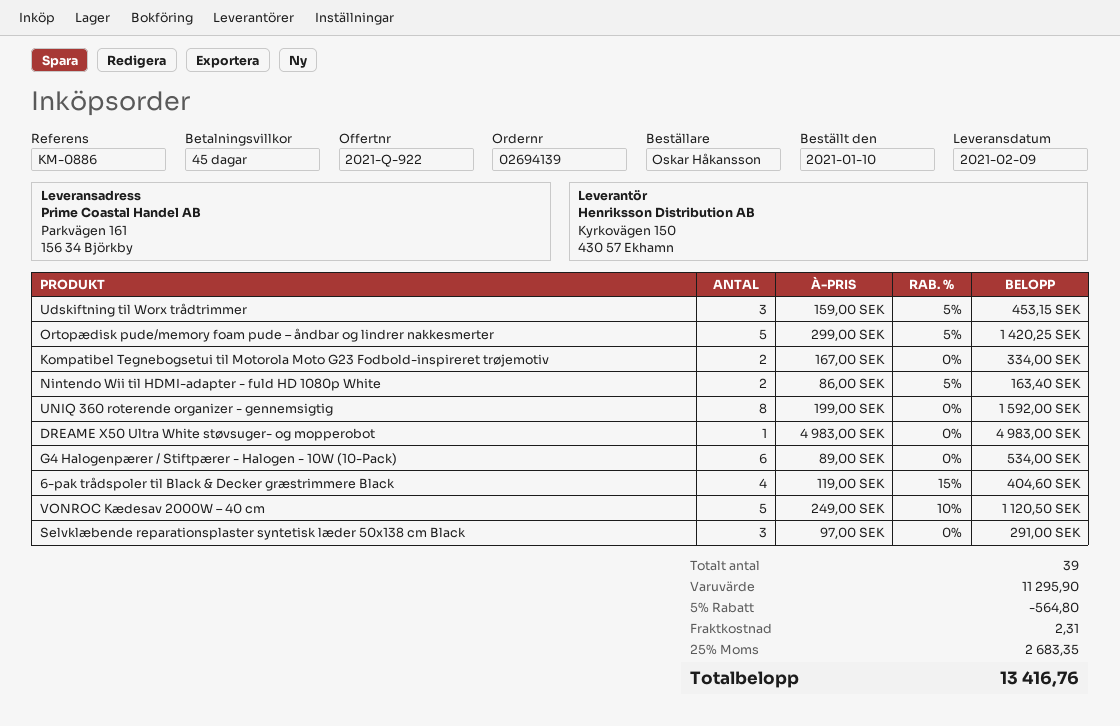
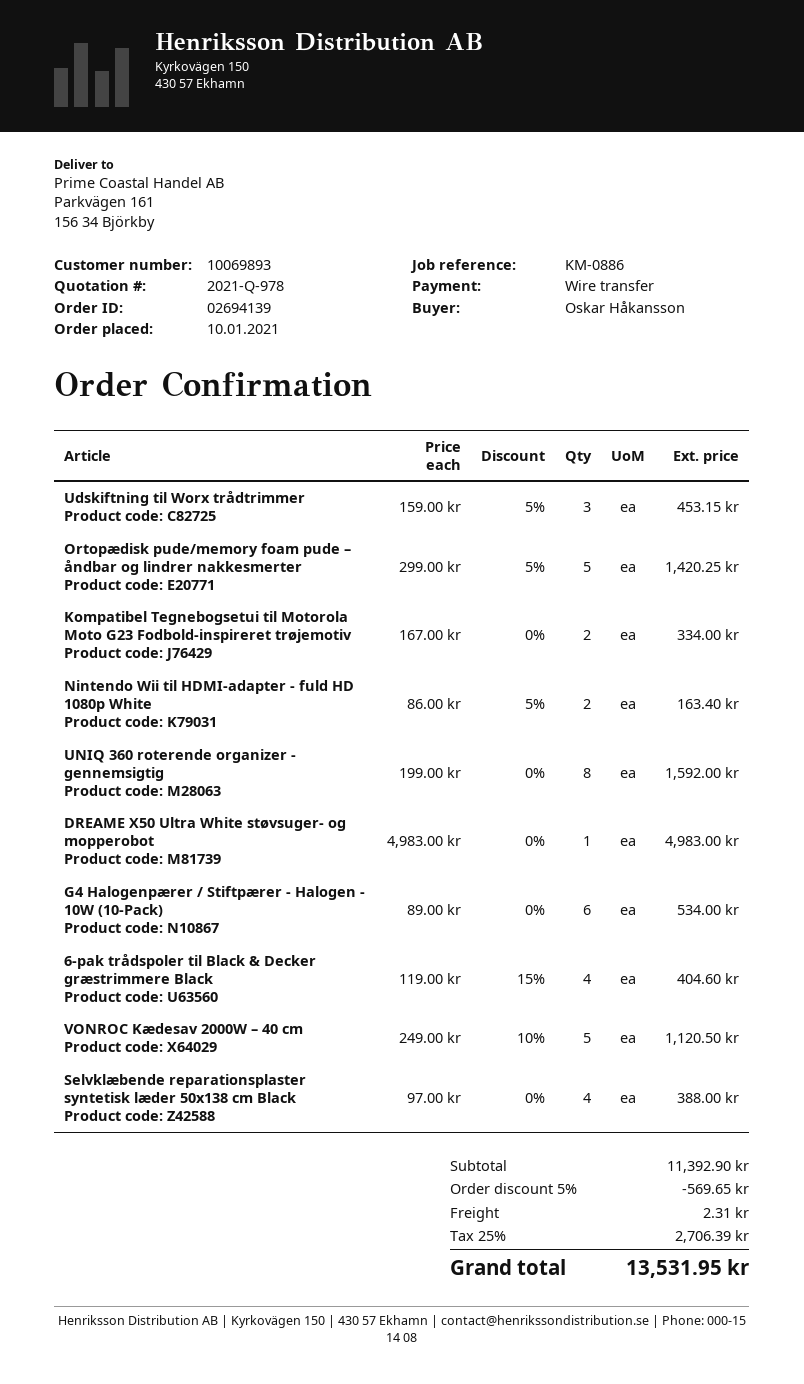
quote number: 2021-Q-922 -> 2021-Q-978
Selvklæbende reparationsplaster syntetisk læder 50x138 cm Black: 3 x 97.00 = 291.00 -> 4 x 97.00 = 388.00
subtotal: 11295.90 -> 11392.90
discount: 5% = 564.80 -> 5% = 569.65
tax: 25% = 2683.35 -> 25% = 2706.39
total: 13416.76 -> 13531.95

